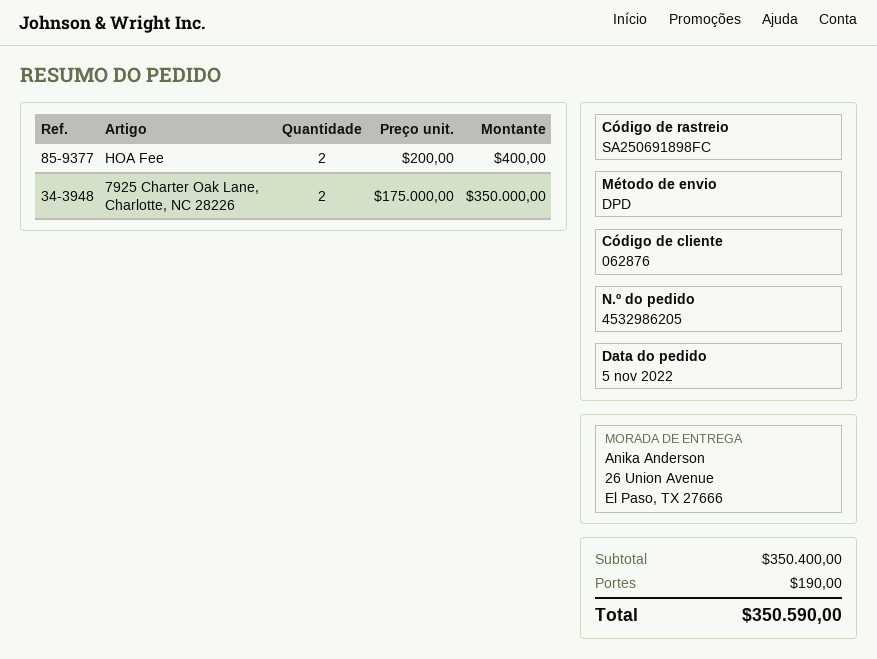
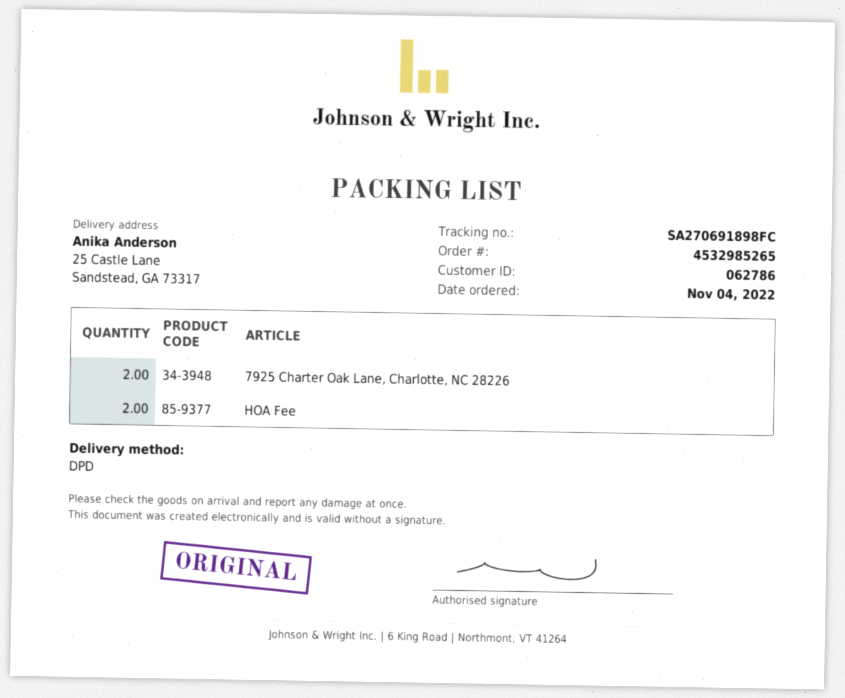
order number: 4532986205 -> 4532985265
order date: 2022-11-05 -> 2022-11-04
customer number: 062876 -> 062786
tracking number: SA250691898FC -> SA270691898FC
ship to: 26 Union Avenue, El Paso, TX 27666 -> 25 Castle Lane, Sandstead, GA 73317

